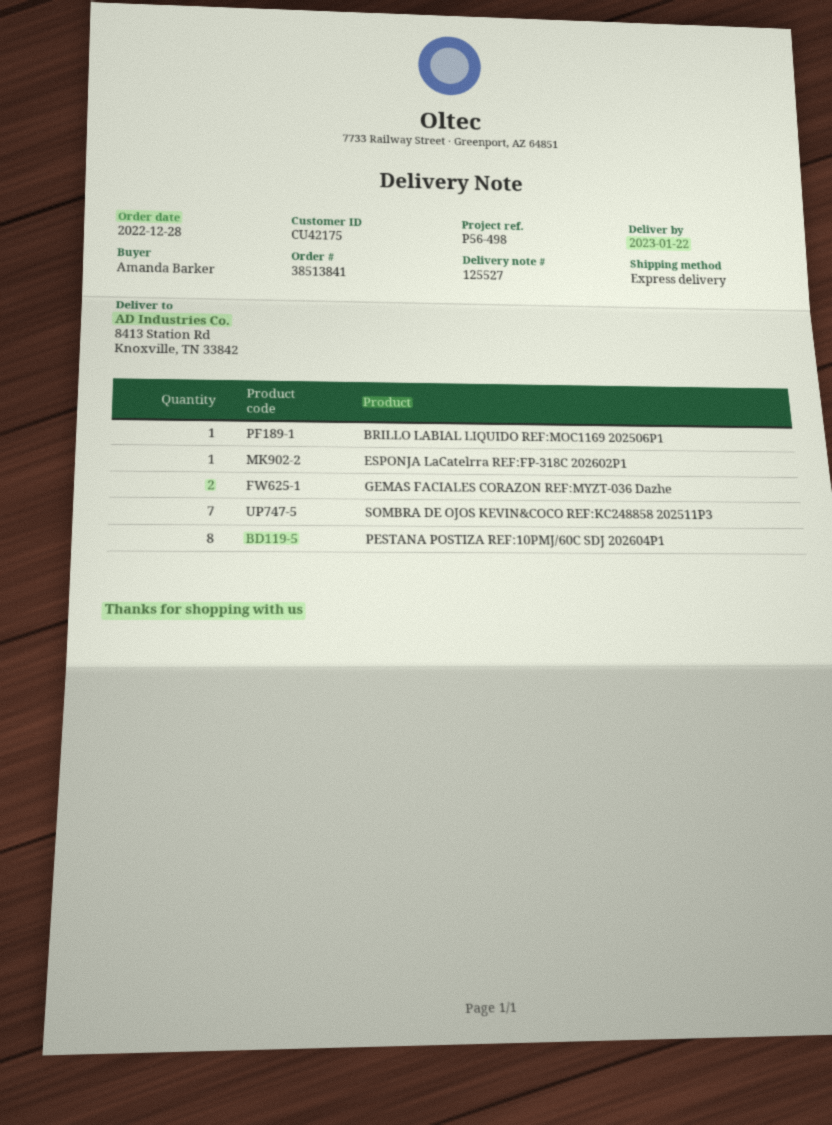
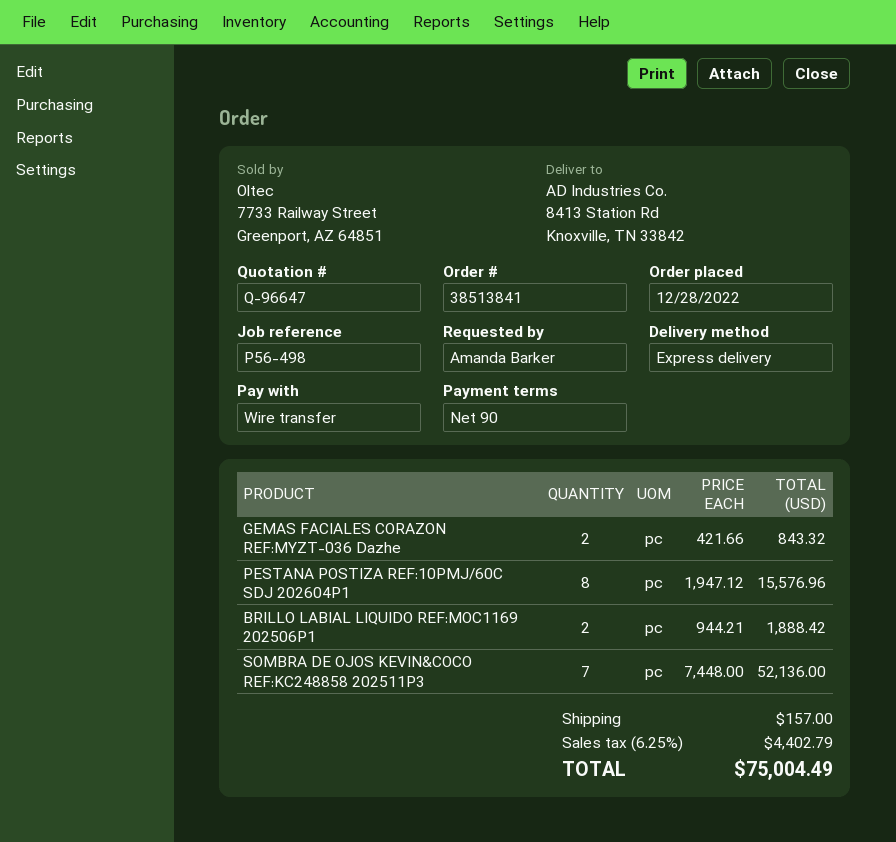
BRILLO LABIAL LIQUIDO REF:MOC1169 202506P1: 1 -> 2
ESPONJA LaCatelrra REF:FP-318C 202602P1: 1 -> none

